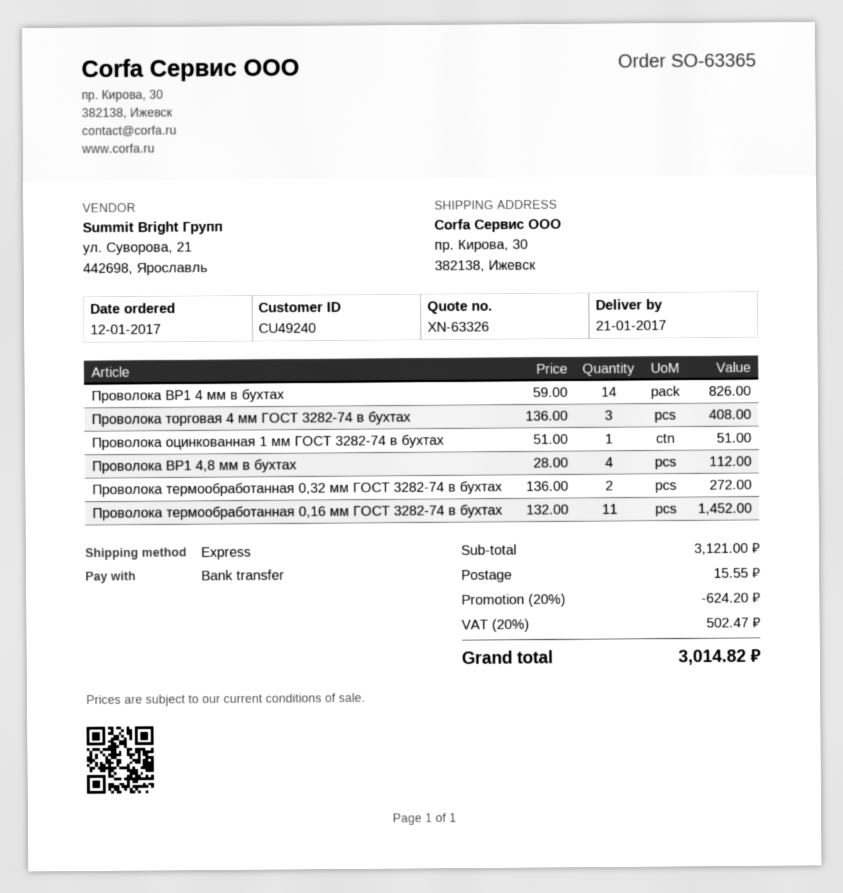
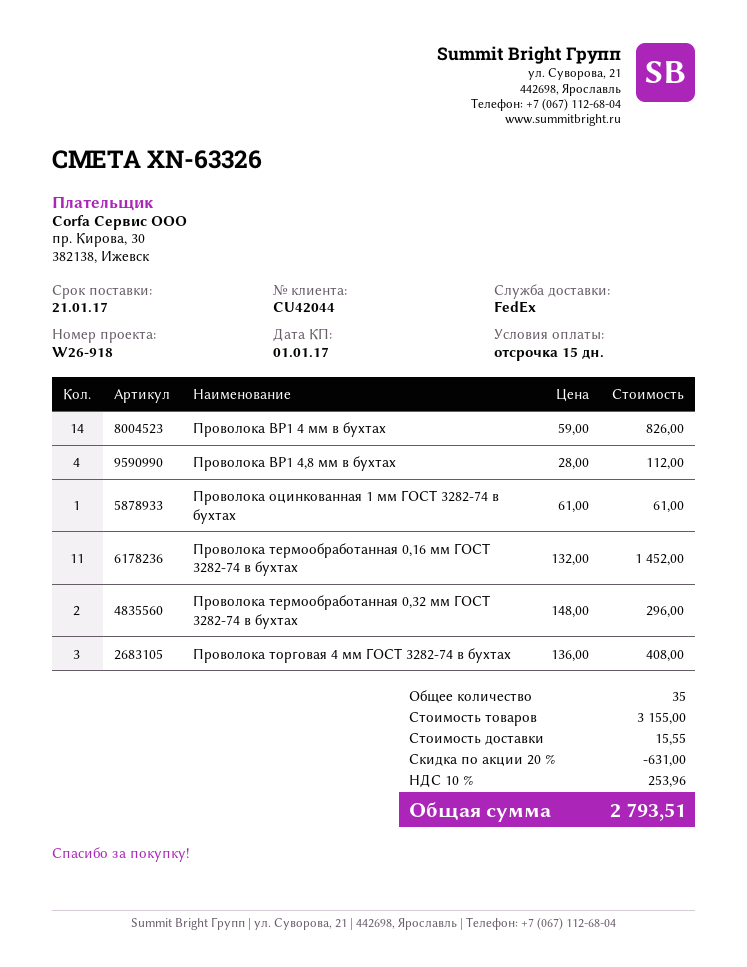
customer number: CU49240 -> CU42044
shipping method: express -> FedEx
Проволока оцинкованная 1 мм ГОСТ 3282-74 в бухтах: 1 x 51.00 = 51.00 -> 1 x 61.00 = 61.00
Проволока термообработанная 0,32 мм ГОСТ 3282-74 в бухтах: 2 x 136.00 = 272.00 -> 2 x 148.00 = 296.00
subtotal: 3121.00 -> 3155.00
discount: 20% = 624.20 -> 20% = 631.00
tax: 20% = 502.47 -> 10% = 253.96
total: 3014.82 -> 2793.51

